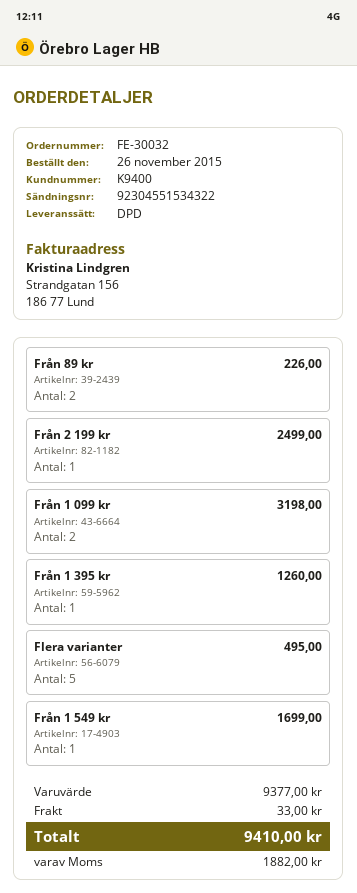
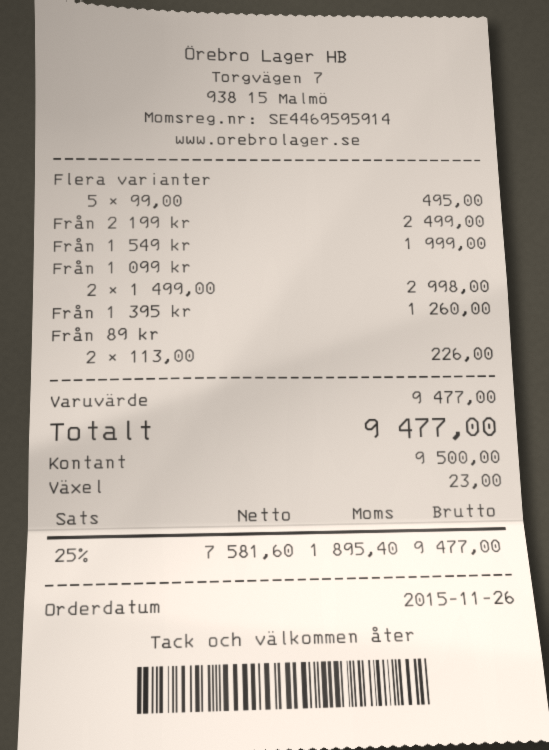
Från 1 099 kr: 2 for 3198.00 -> 2 for 2998.00
Från 1 549 kr: 1 for 1699.00 -> 1 for 1999.00
subtotal: 9377.00 -> 9477.00
shipping: 33.00 -> none
tax: 1882.00 -> 1895.40
total: 9410.00 -> 9477.00

